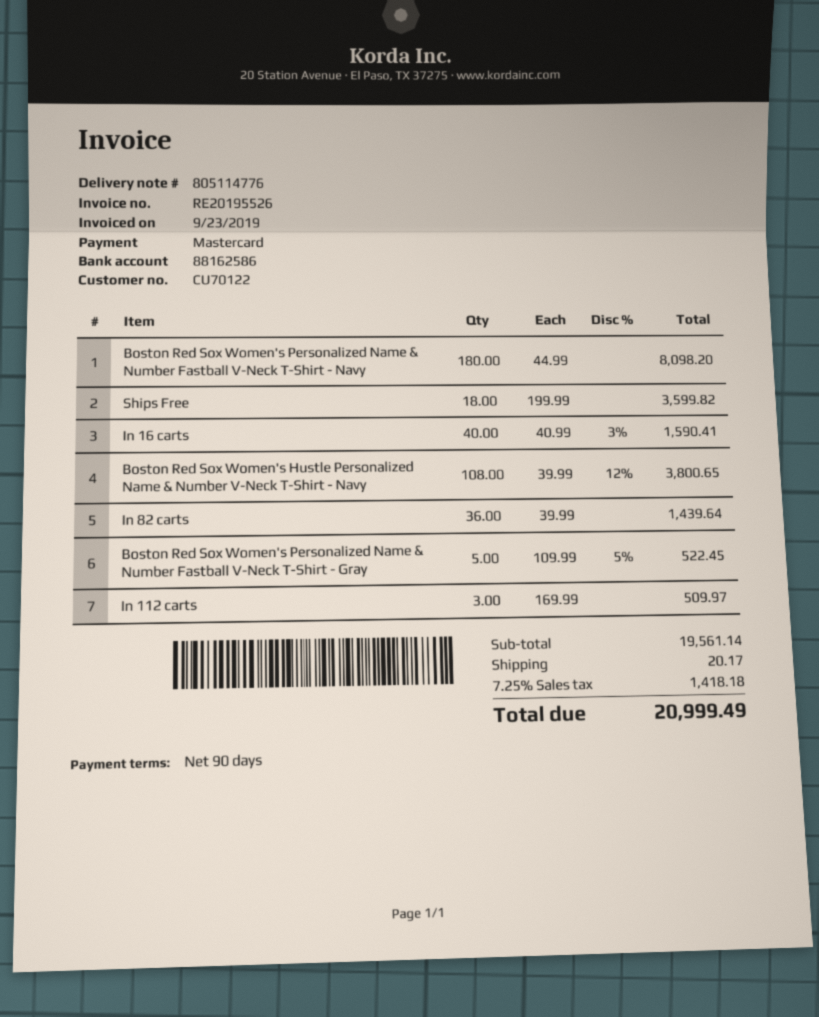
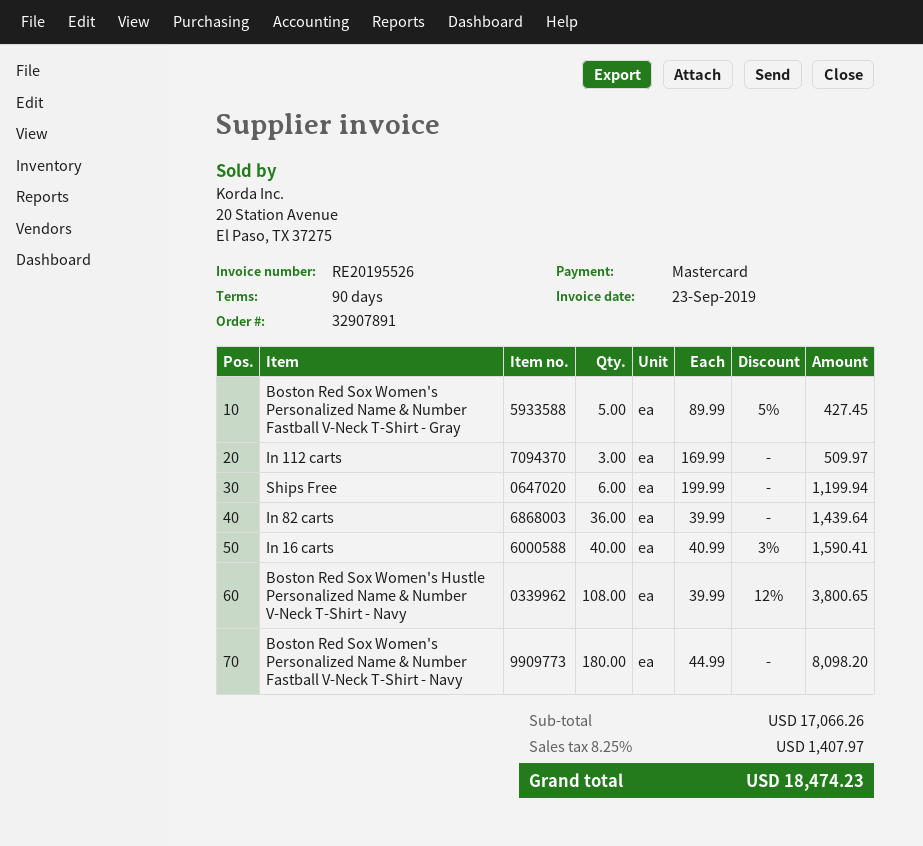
Ships Free: 18 x 199.99 = 3599.82 -> 6 x 199.99 = 1199.94
Boston Red Sox Women's Personalized Name & Number Fastball V-Neck T-Shirt - Gray: 5 x 109.99 - 5% = 522.45 -> 5 x 89.99 - 5% = 427.45
subtotal: 19561.14 -> 17066.26
shipping: 20.17 -> none
tax: 7.25% = 1418.18 -> 8.25% = 1407.97
total: 20999.49 -> 18474.23

